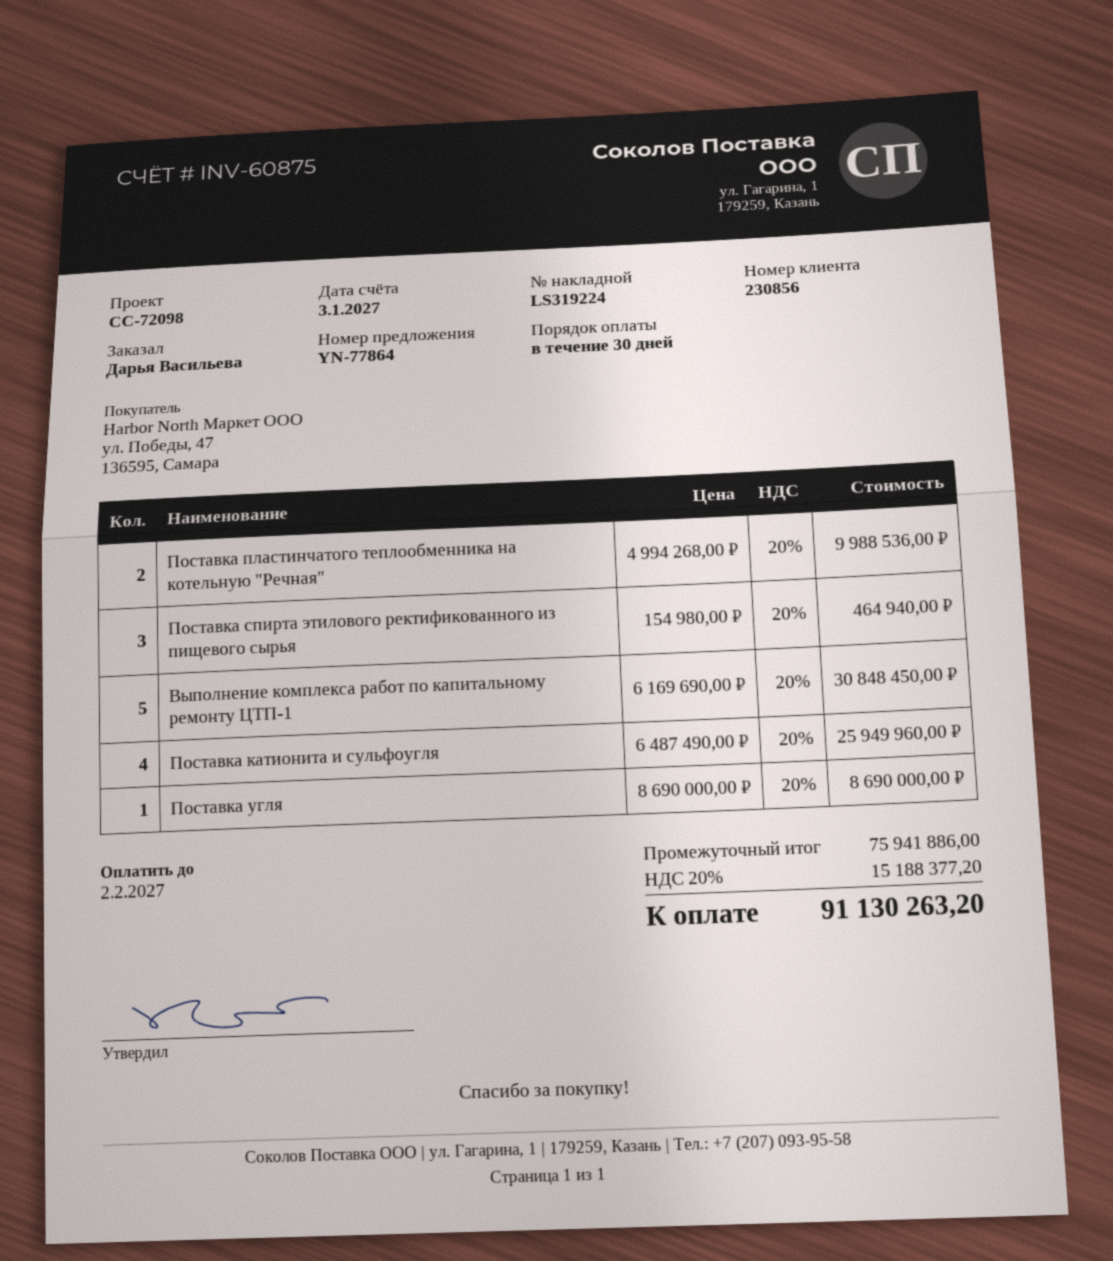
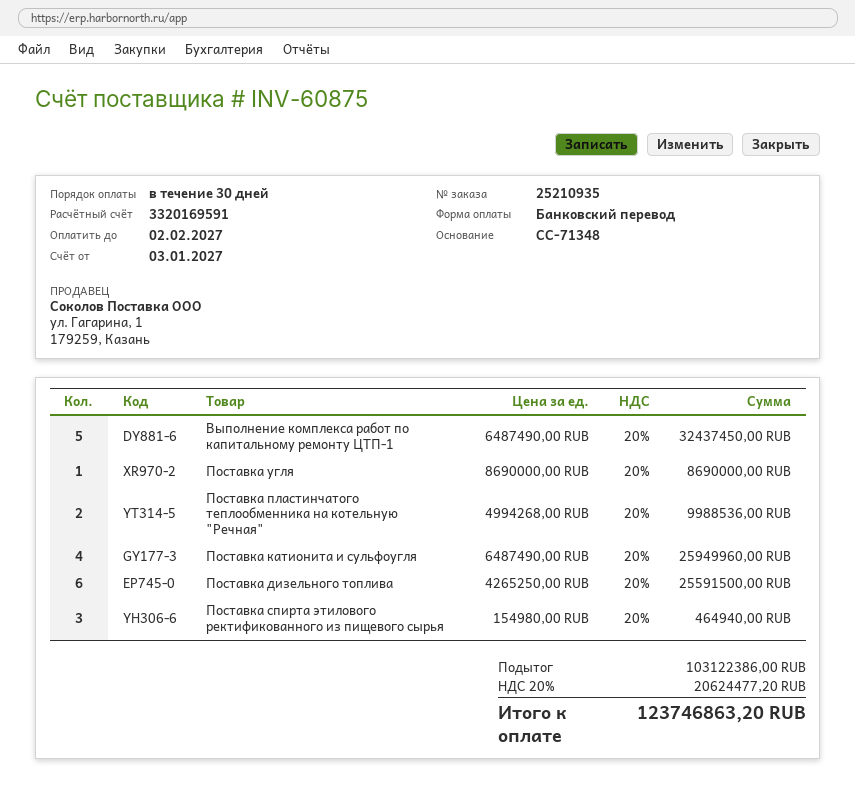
reference: CC-72098 -> CC-71348
Выполнение комплекса работ по капитальному ремонту ЦТП-1: 5 x 6169690.00 = 30848450.00 -> 5 x 6487490.00 = 32437450.00
Поставка дизельного топлива: none -> 6 x 4265250.00 = 25591500.00
subtotal: 75941886.00 -> 103122386.00
tax: 20% = 15188377.20 -> 20% = 20624477.20
total: 91130263.20 -> 123746863.20

